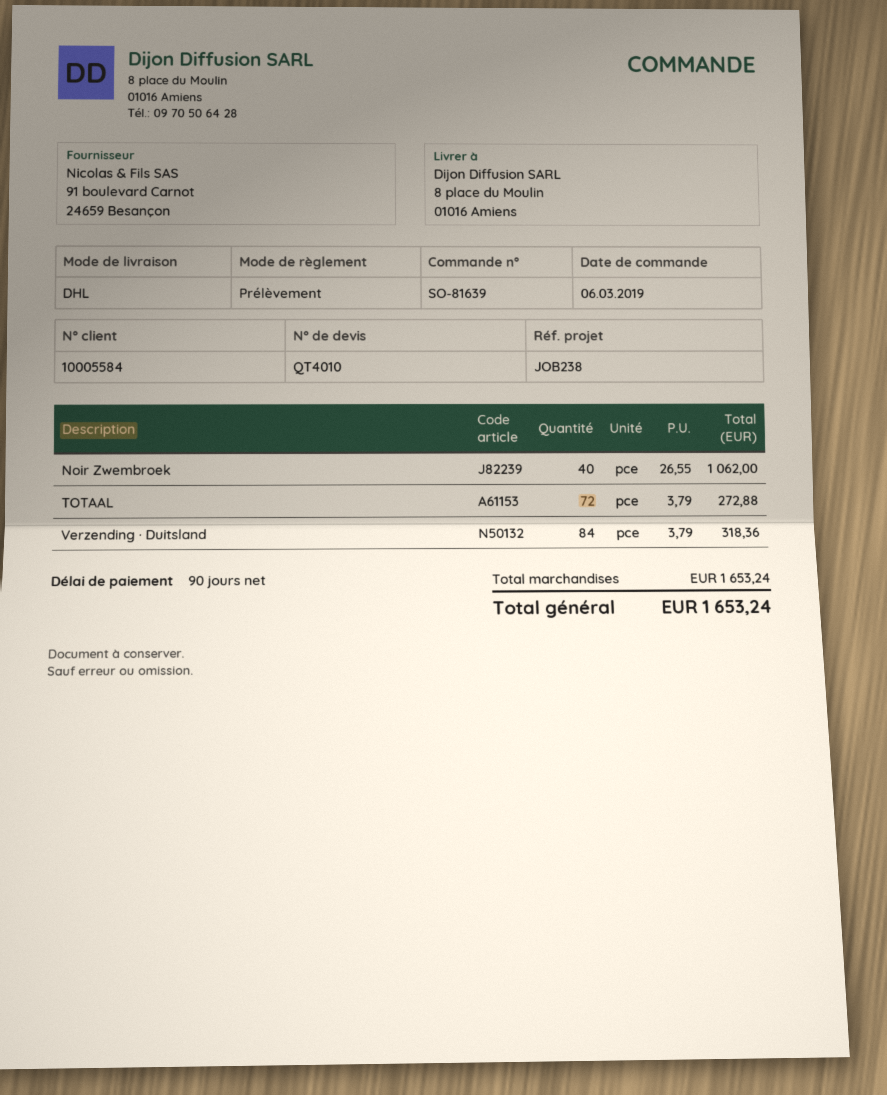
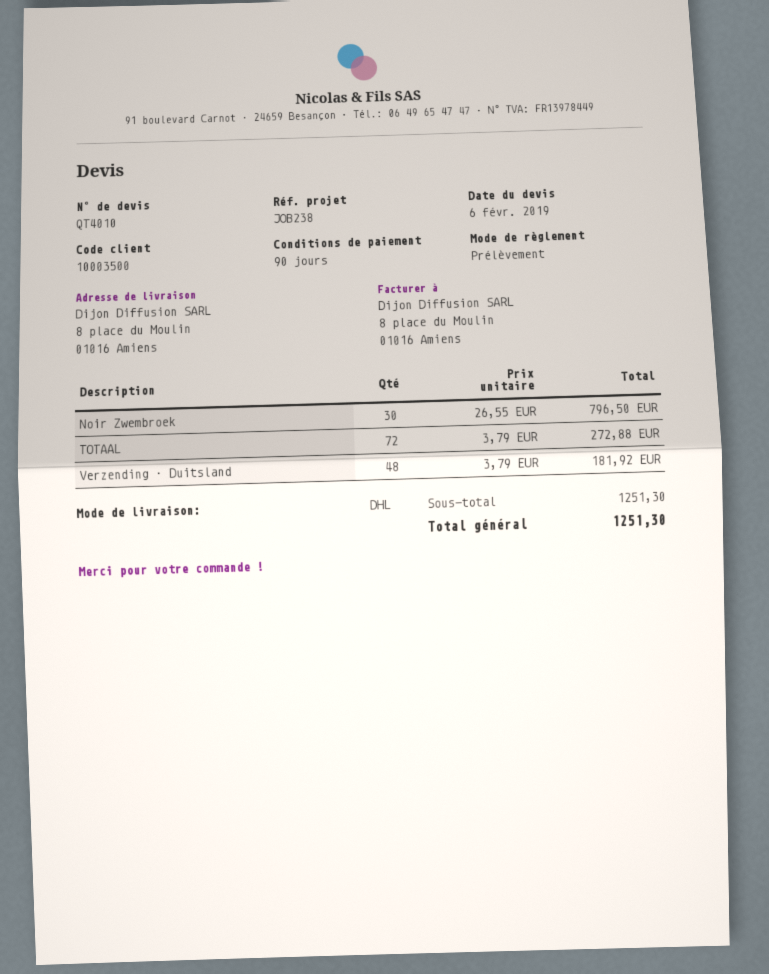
customer number: 10005584 -> 10003500
Noir Zwembroek: 40 x 26.55 = 1062.00 -> 30 x 26.55 = 796.50
Verzending · Duitsland: 84 x 3.79 = 318.36 -> 48 x 3.79 = 181.92
subtotal: 1653.24 -> 1251.30
total: 1653.24 -> 1251.30

